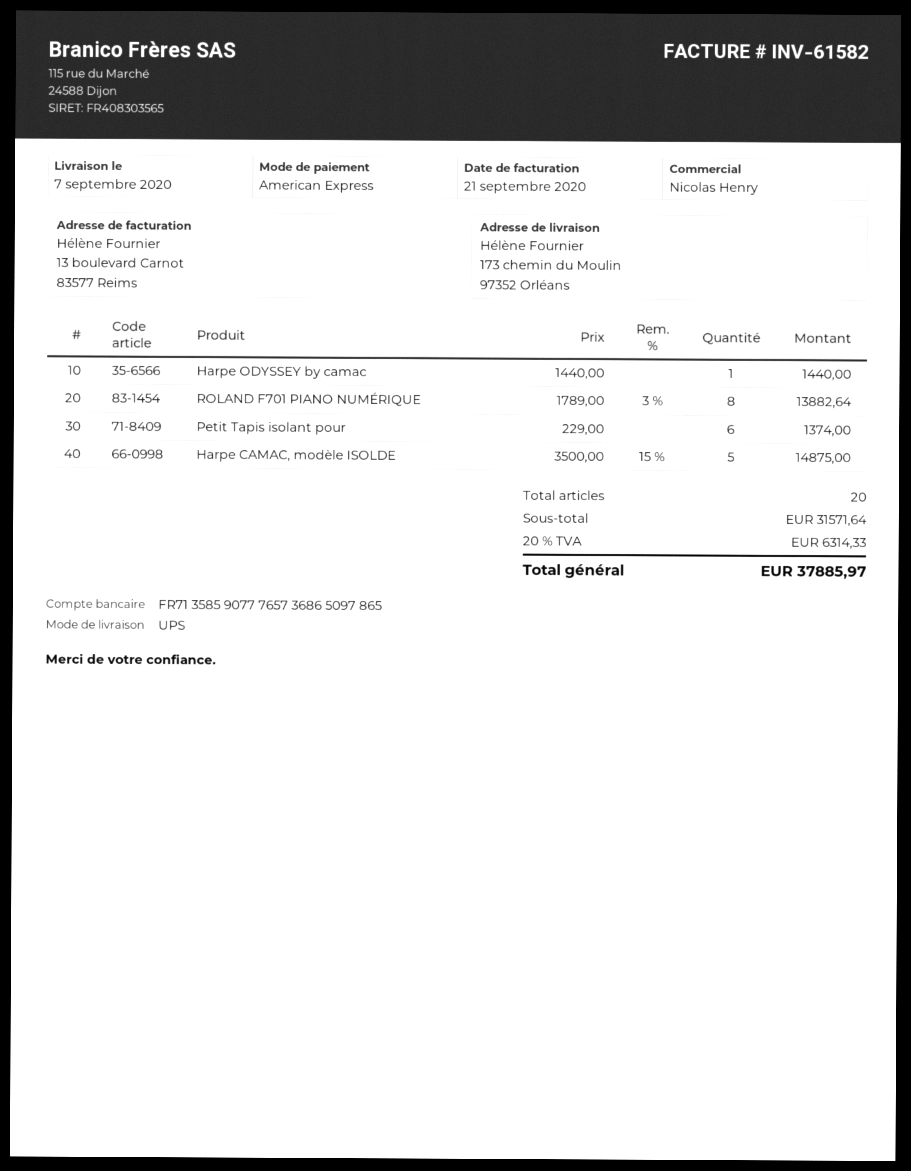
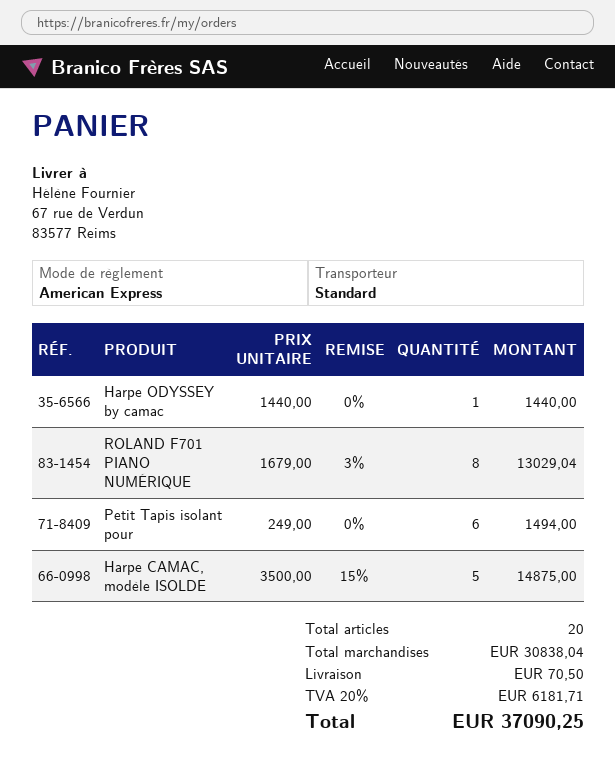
shipping method: UPS -> standard
ship to: 173 chemin du Moulin, 97352 Orléans -> 67 rue de Verdun, 83577 Reims
ROLAND F701 PIANO NUMÉRIQUE: 8 x 1789.00 - 3% = 13882.64 -> 8 x 1679.00 - 3% = 13029.04
Petit Tapis isolant pour: 6 x 229.00 = 1374.00 -> 6 x 249.00 = 1494.00
subtotal: 31571.64 -> 30838.04
shipping: none -> 70.50
tax: 20% = 6314.33 -> 20% = 6181.71
total: 37885.97 -> 37090.25

